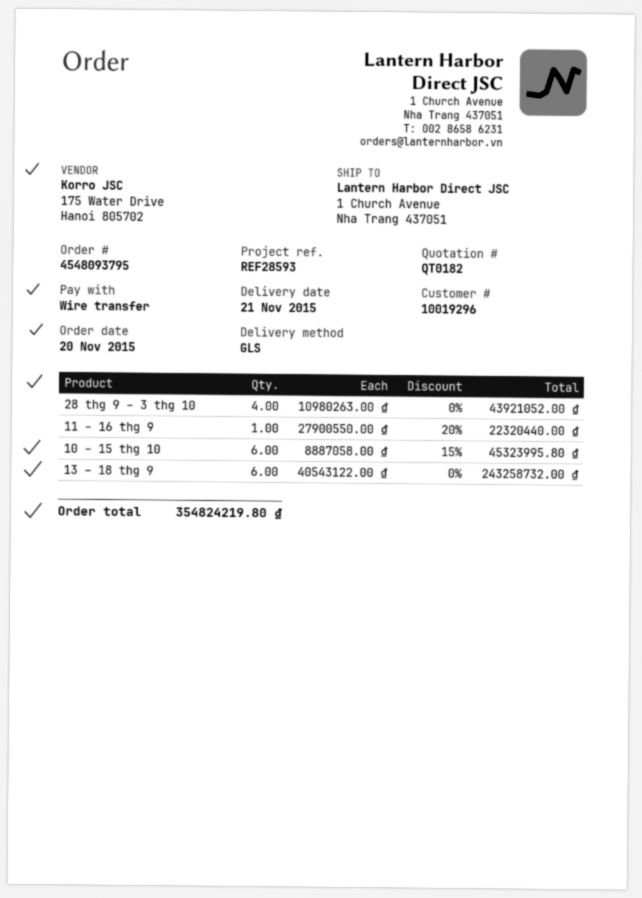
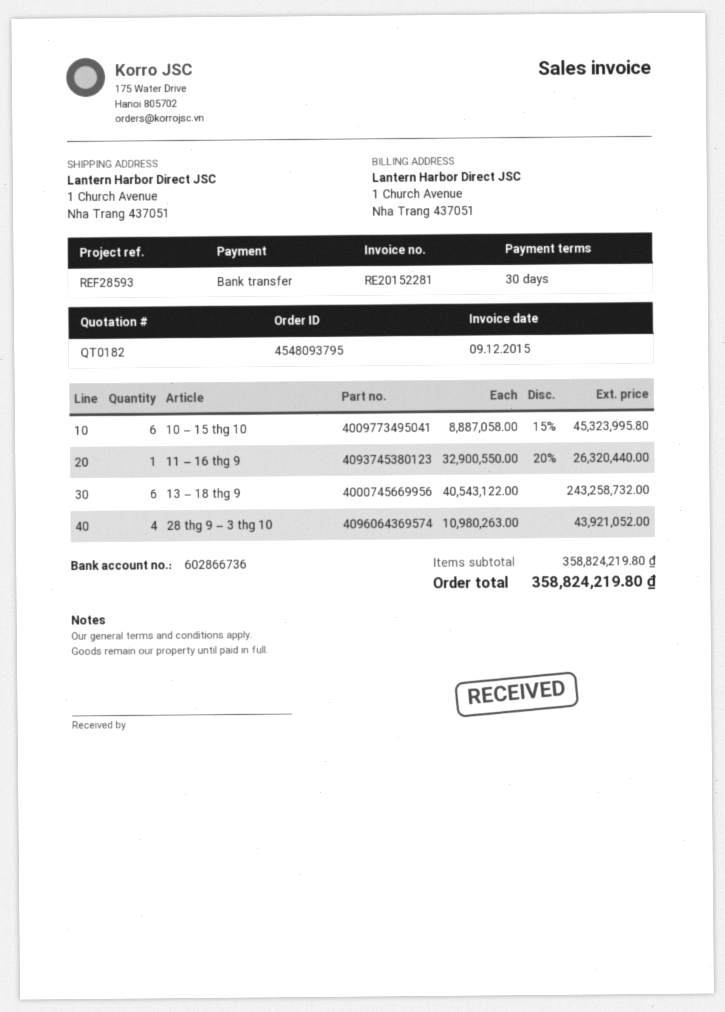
11 – 16 thg 9: 1 x 27900550.00 - 20% = 22320440.00 -> 1 x 32900550.00 - 20% = 26320440.00
total: 354824219.80 -> 358824219.80

